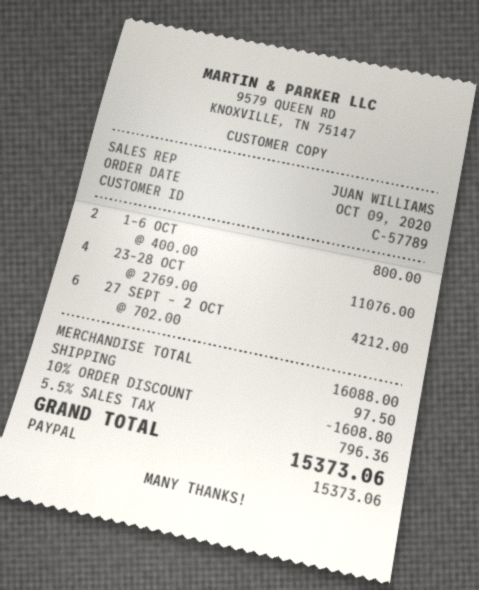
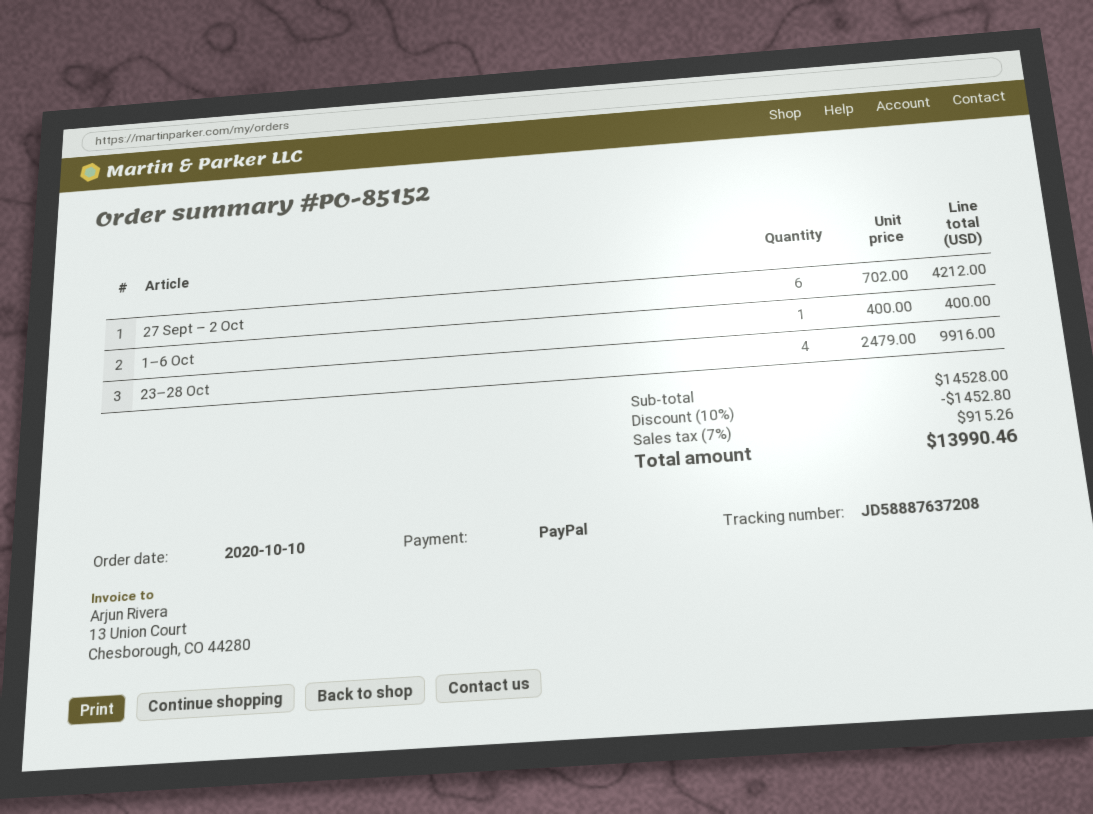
order date: 2020-10-09 -> 2020-10-10
1–6 OCT: 2 x 400.00 = 800.00 -> 1 x 400.00 = 400.00
23–28 OCT: 4 x 2769.00 = 11076.00 -> 4 x 2479.00 = 9916.00
subtotal: 16088.00 -> 14528.00
discount: 10% = 1608.80 -> 10% = 1452.80
shipping: 97.50 -> none
tax: 5.5% = 796.36 -> 7% = 915.26
total: 15373.06 -> 13990.46

